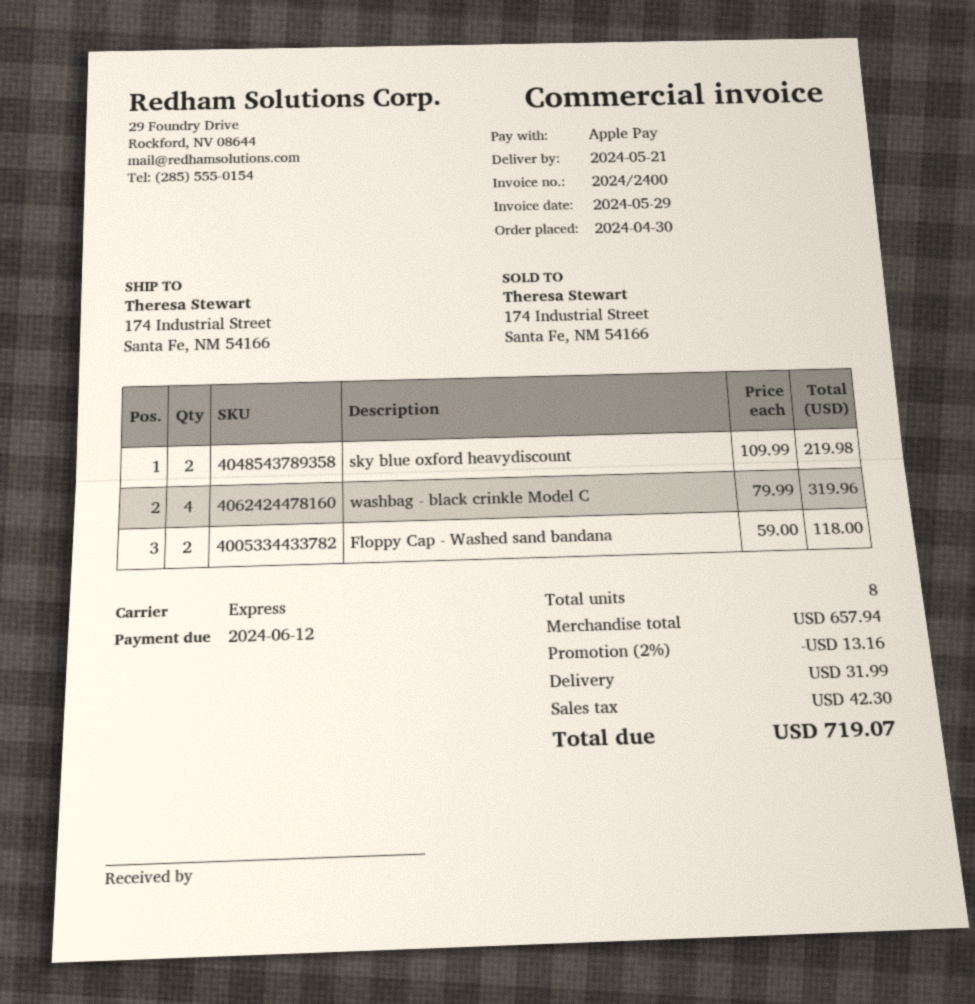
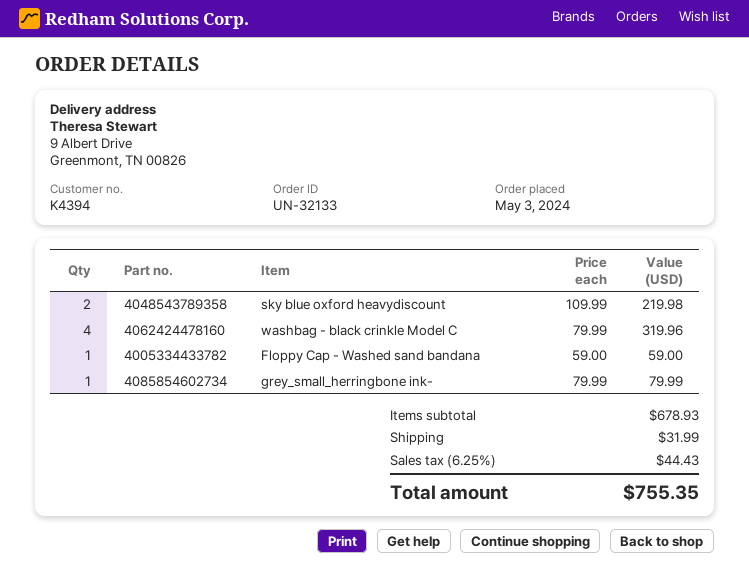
order date: 2024-04-30 -> 2024-05-03
ship to: 174 Industrial Street, Santa Fe, NM 54166 -> 9 Albert Drive, Greenmont, TN 00826
Floppy Cap - Washed sand bandana: 2 x 59.00 = 118.00 -> 1 x 59.00 = 59.00
grey_small_herringbone ink-: none -> 1 x 79.99 = 79.99
subtotal: 657.94 -> 678.93
discount: 2% = 13.16 -> none
tax: 42.30 -> 44.43
total: 719.07 -> 755.35

